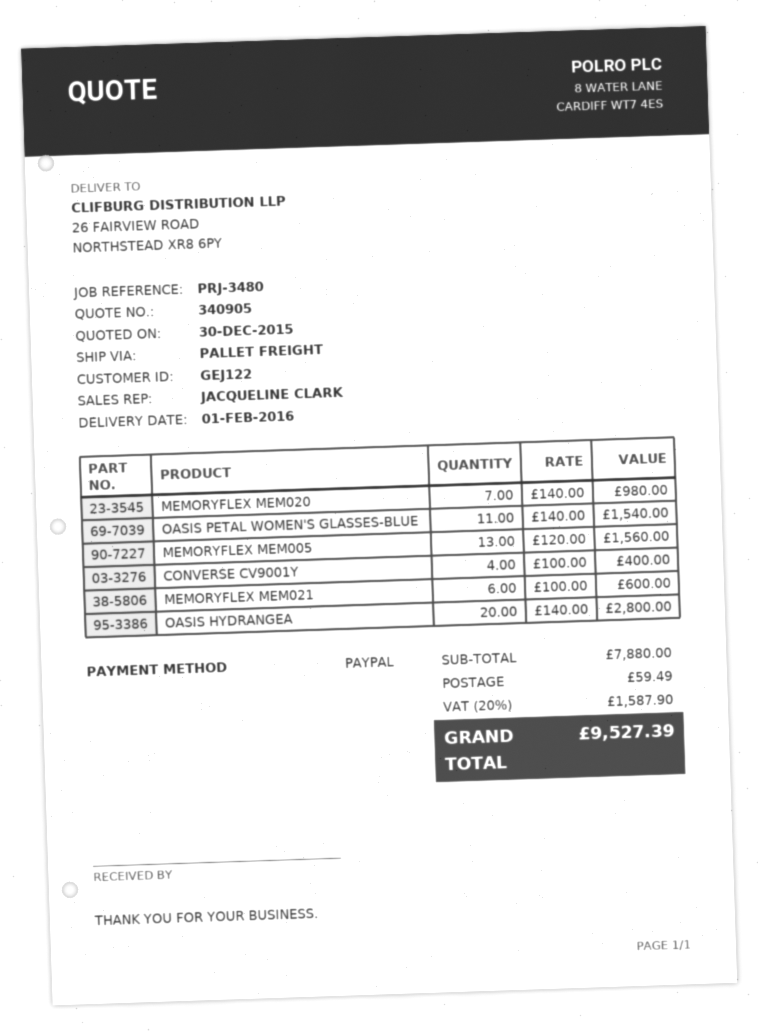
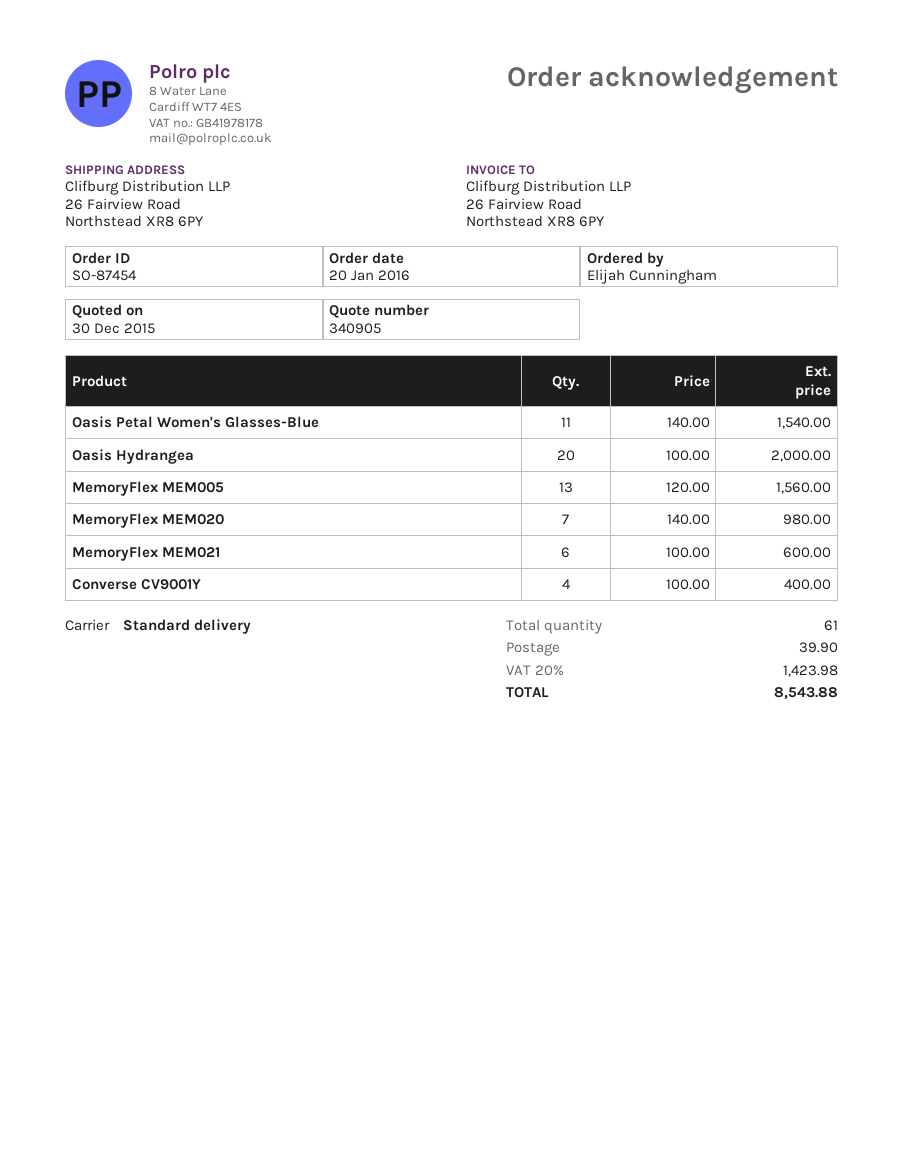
shipping method: pallet freight -> standard
OASIS HYDRANGEA: 20 x 140.00 = 2800.00 -> 20 x 100.00 = 2000.00
shipping: 59.49 -> 39.90
tax: 20% = 1587.90 -> 20% = 1423.98
total: 9527.39 -> 8543.88

